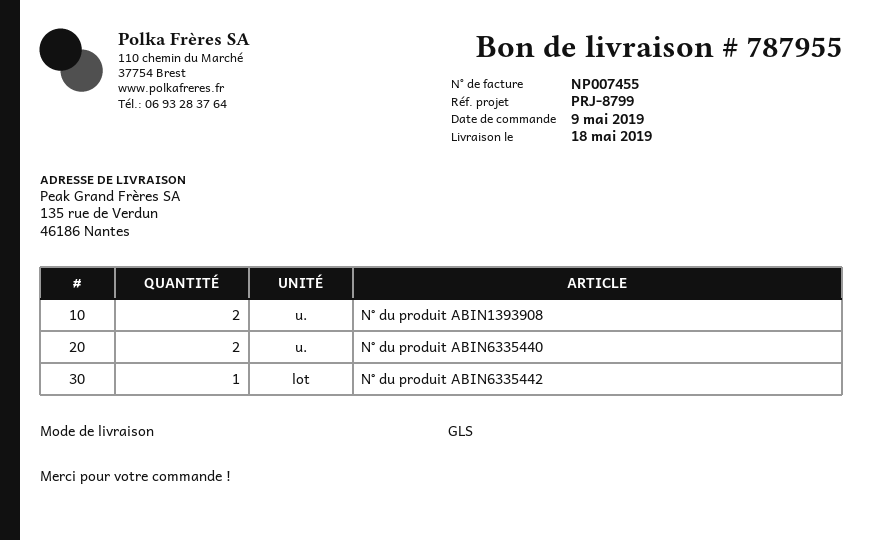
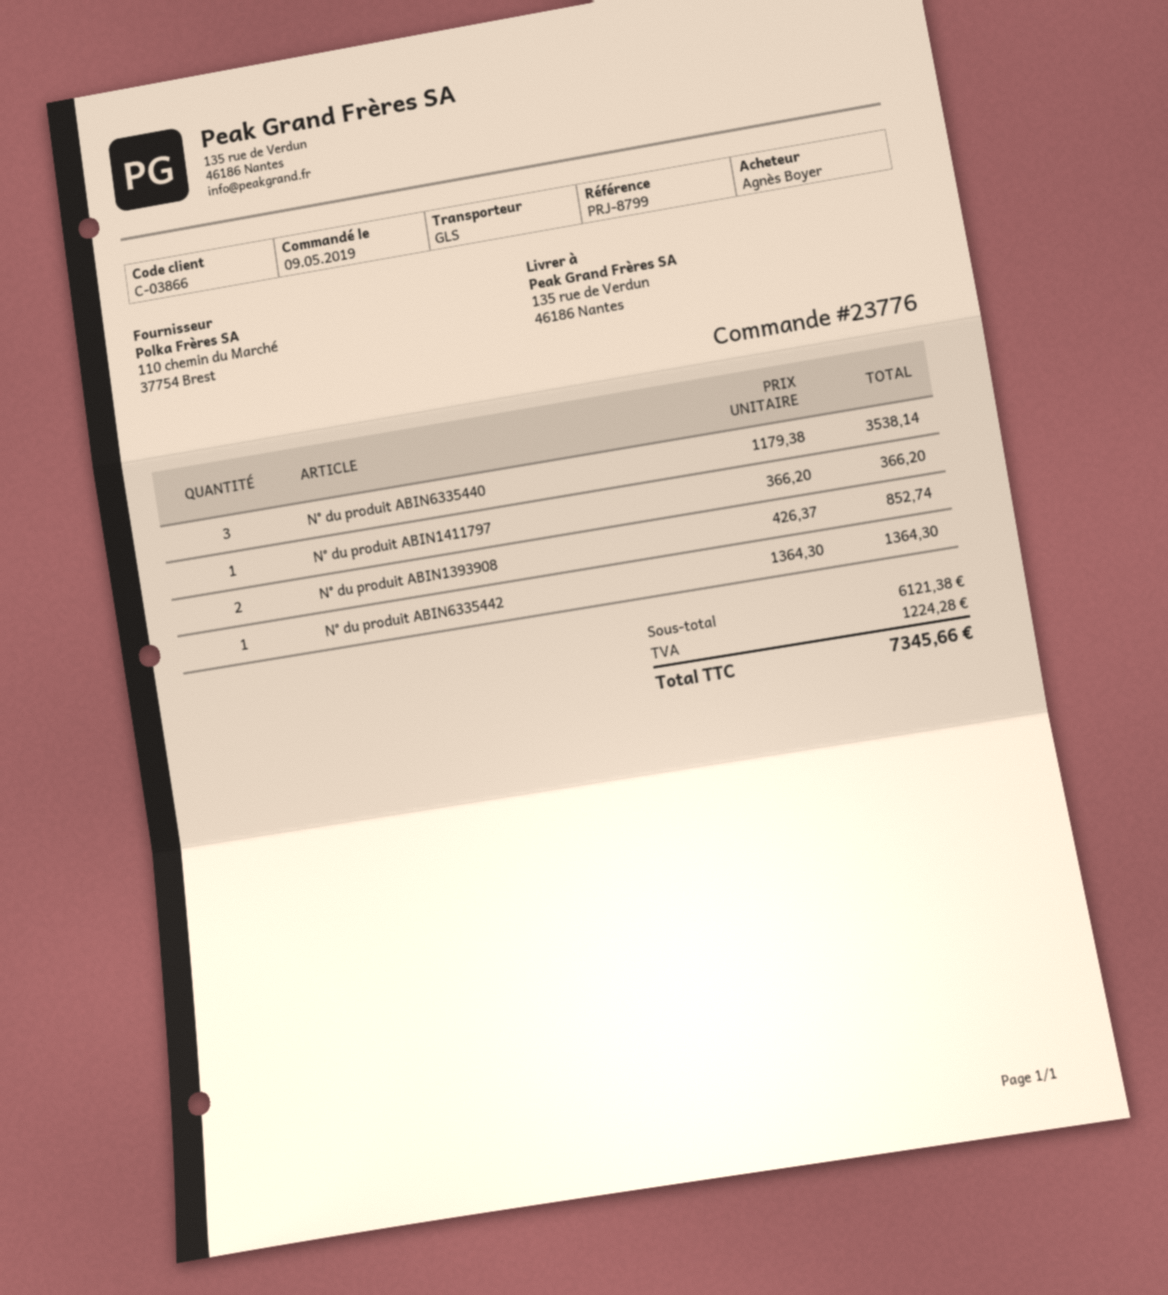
N° du produit ABIN6335440: 2 -> 3
N° du produit ABIN1411797: none -> 1

